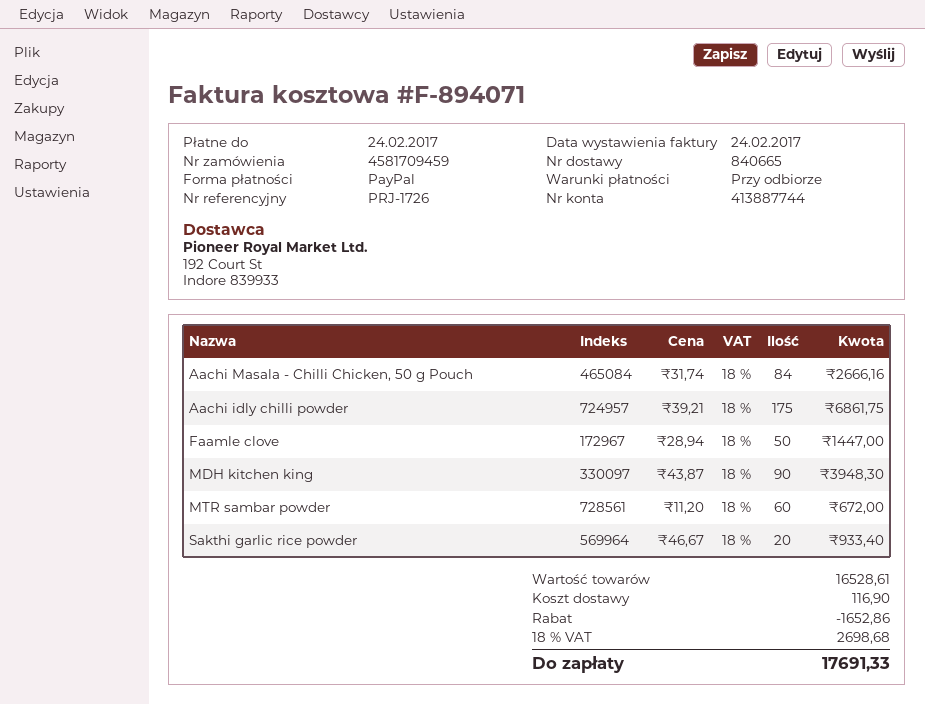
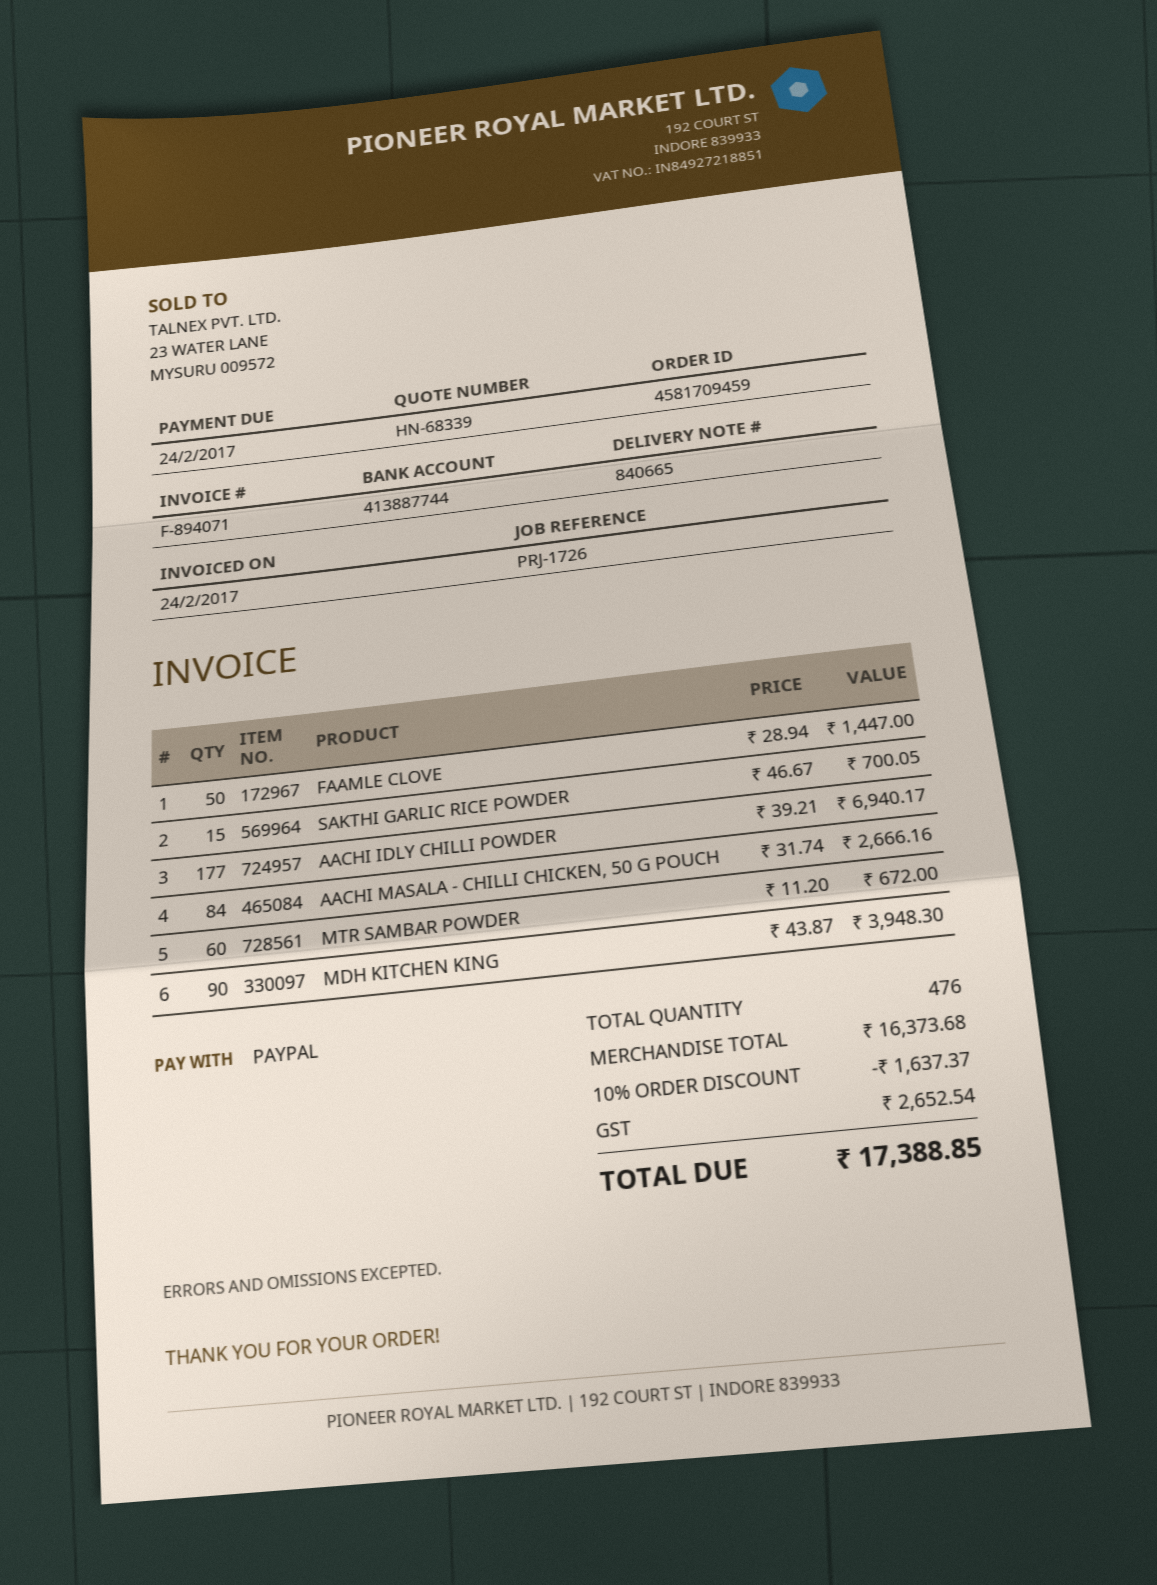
Aachi idly chilli powder: 175 x 39.21 = 6861.75 -> 177 x 39.21 = 6940.17
Sakthi garlic rice powder: 20 x 46.67 = 933.40 -> 15 x 46.67 = 700.05
subtotal: 16528.61 -> 16373.68
discount: 1652.86 -> 1637.37
shipping: 116.90 -> none
tax: 2698.68 -> 2652.54
total: 17691.33 -> 17388.85

